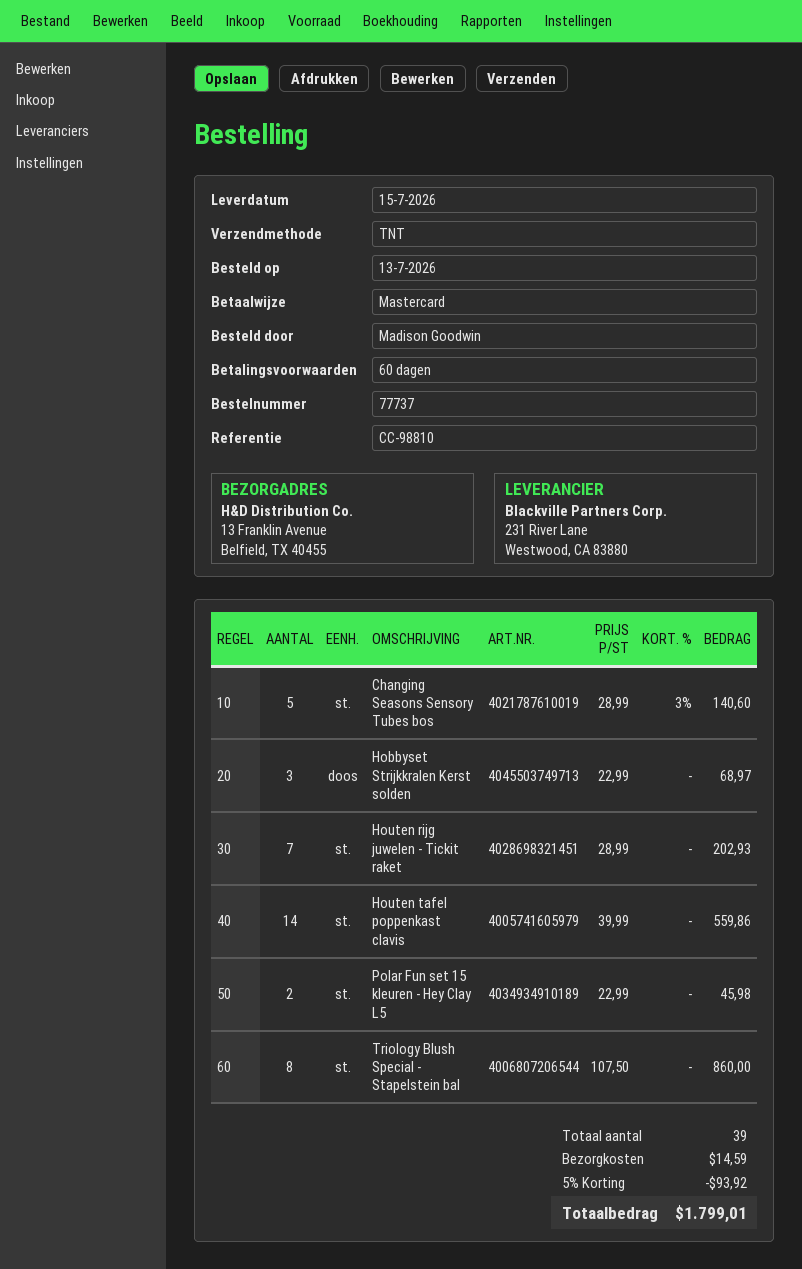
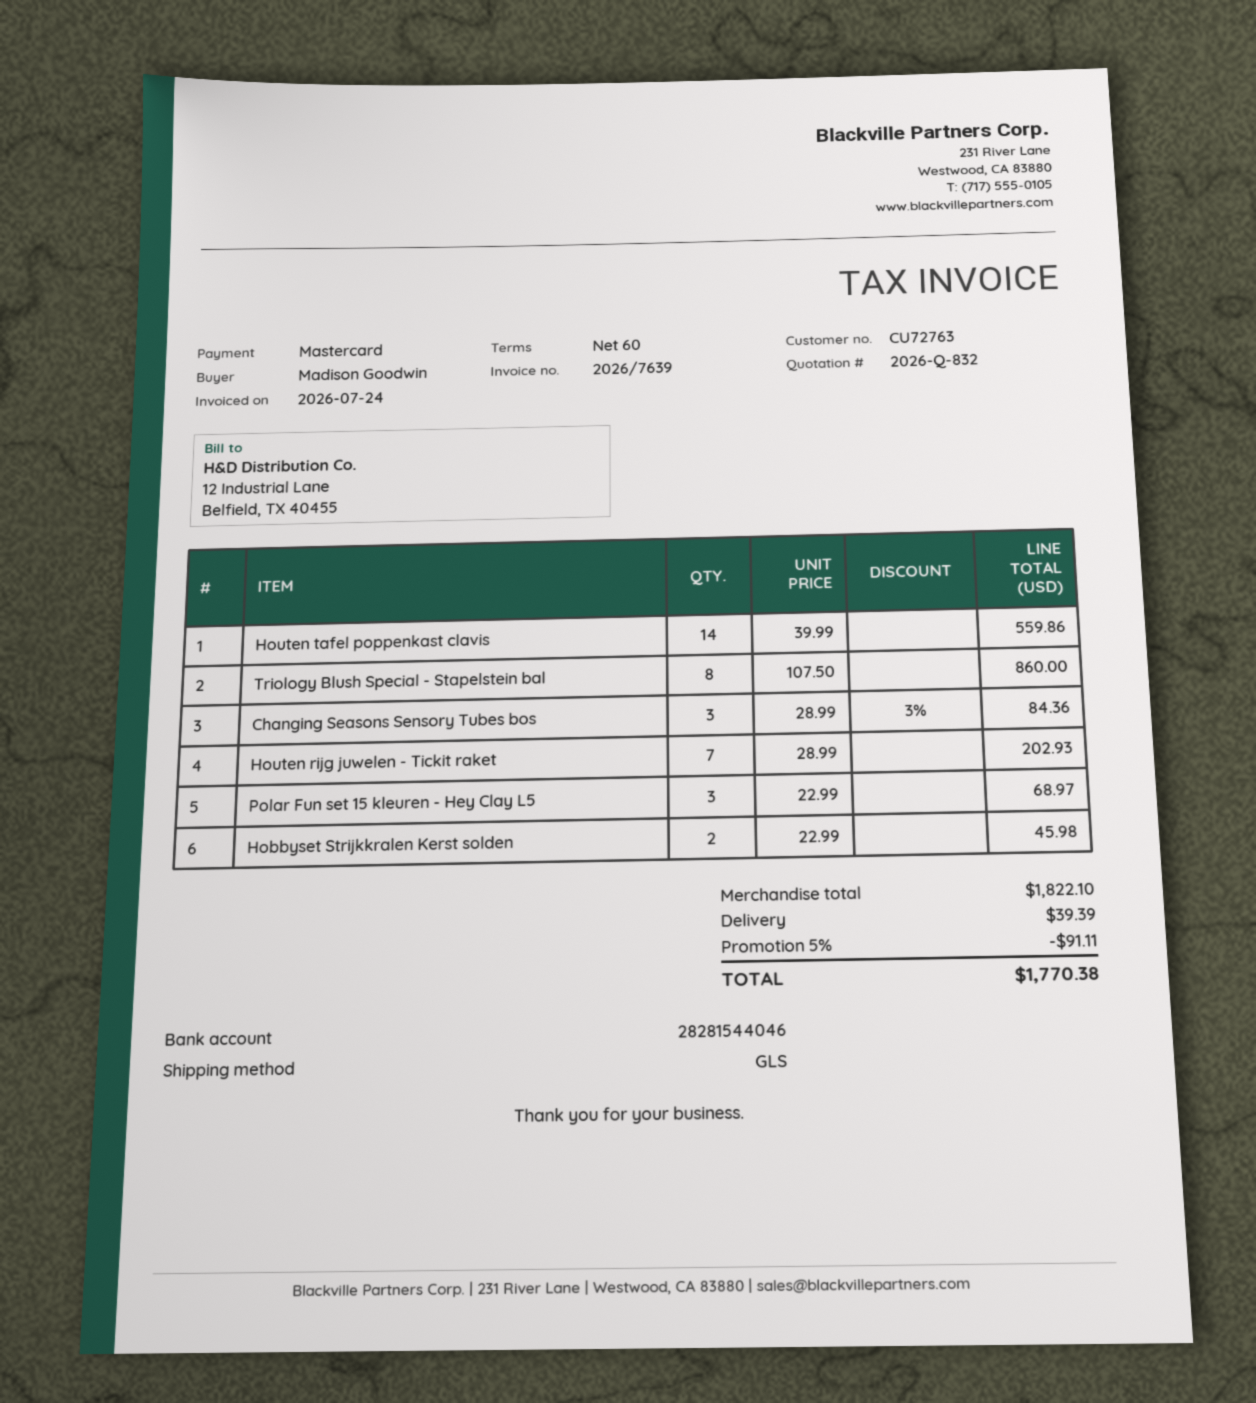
shipping method: TNT -> GLS
Changing Seasons Sensory Tubes bos: 5 x 28.99 - 3% = 140.60 -> 3 x 28.99 - 3% = 84.36
Hobbyset Strijkkralen Kerst solden: 3 x 22.99 = 68.97 -> 2 x 22.99 = 45.98
Polar Fun set 15 kleuren - Hey Clay L5: 2 x 22.99 = 45.98 -> 3 x 22.99 = 68.97
discount: 5% = 93.92 -> 5% = 91.11
shipping: 14.59 -> 39.39
total: 1799.01 -> 1770.38

